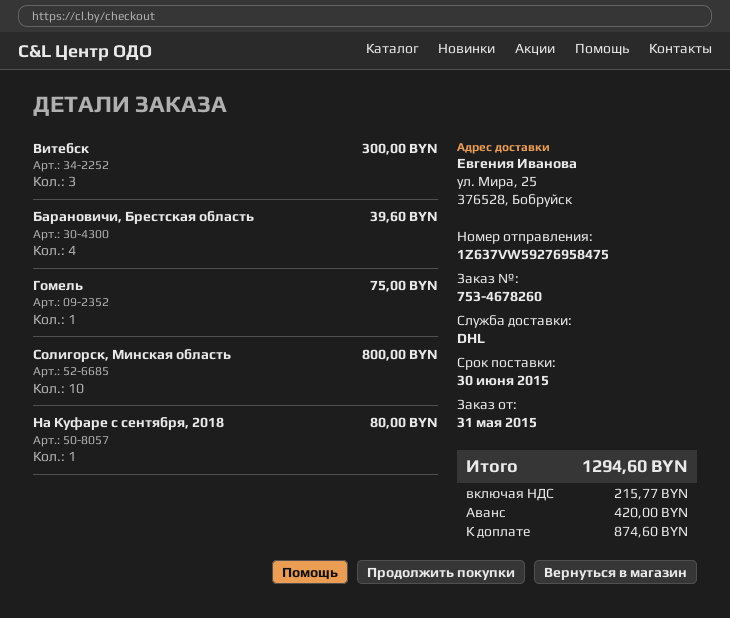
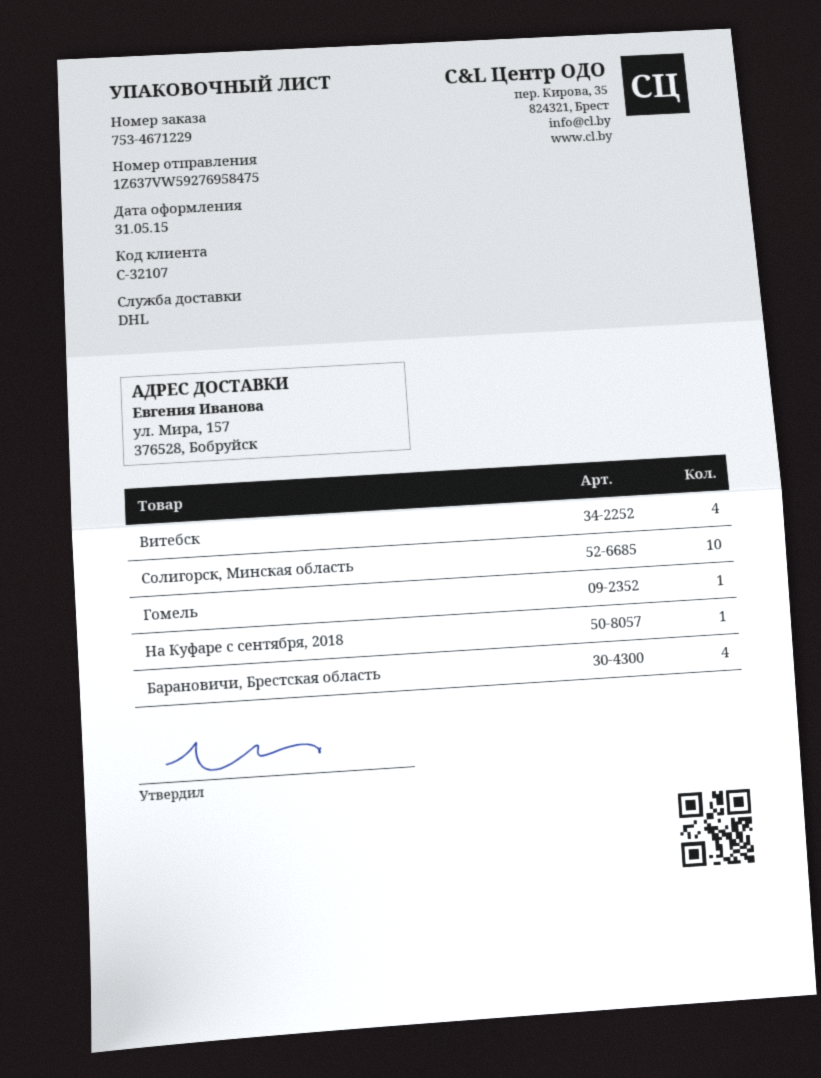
order number: 753-4678260 -> 753-4671229
ship to: ул. Мира, 25, 376528, Бобруйск -> ул. Мира, 157, 376528, Бобруйск
Витебск: 3 -> 4

